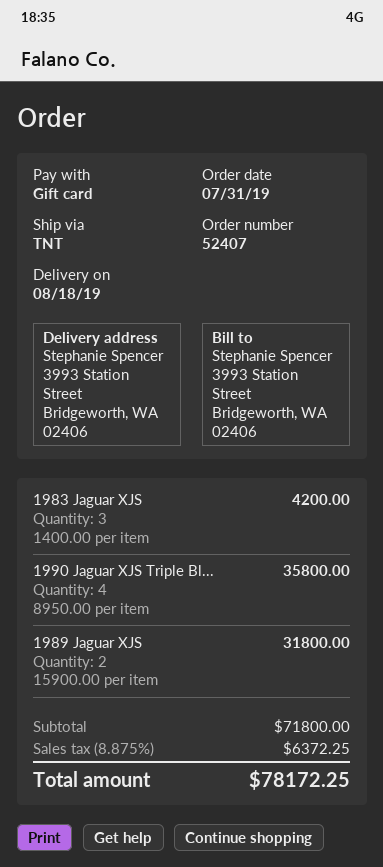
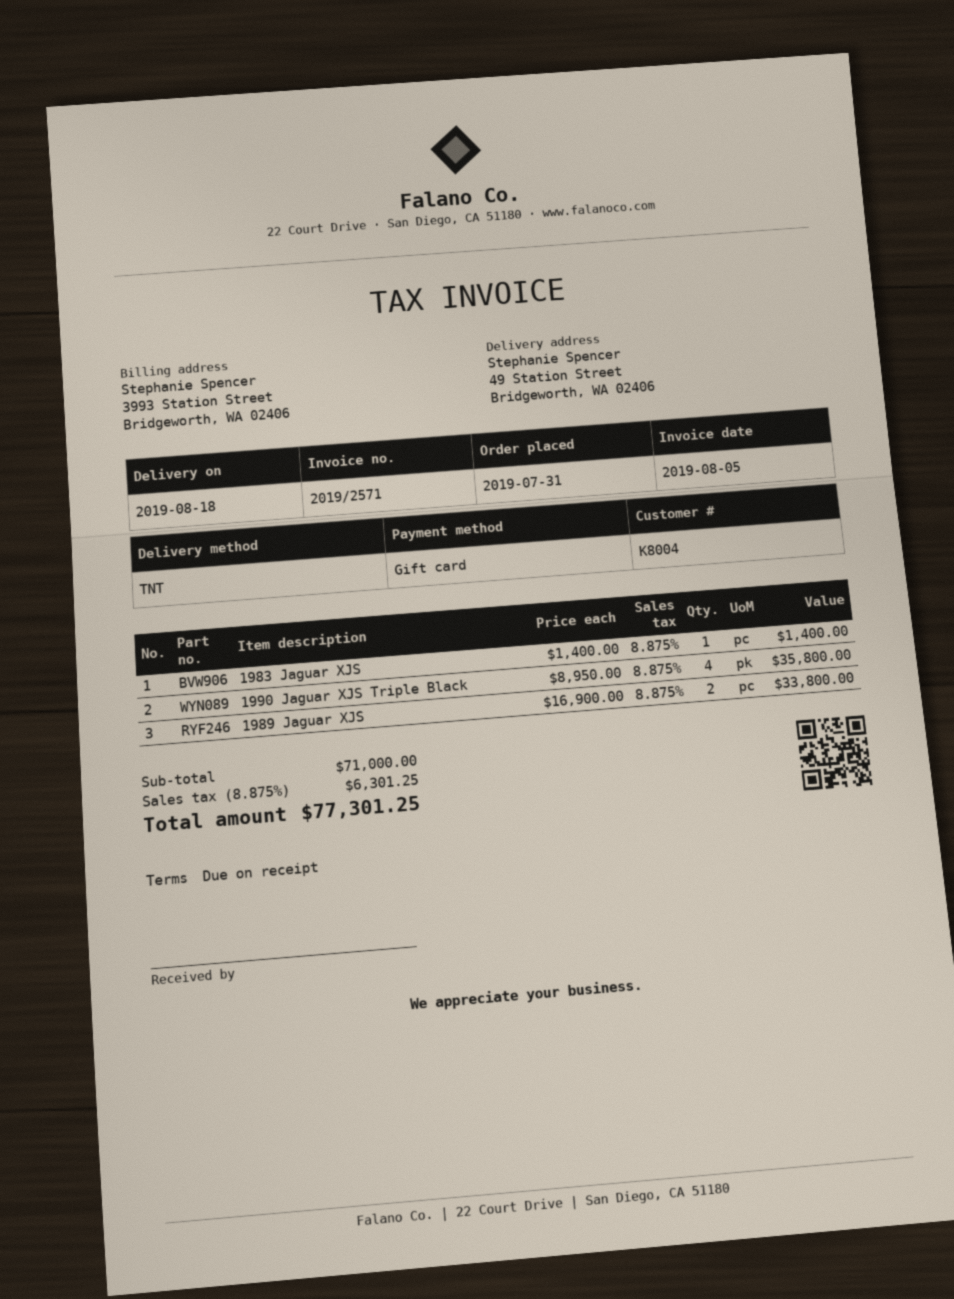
ship to: 3993 Station Street, Bridgeworth, WA 02406 -> 49 Station Street, Bridgeworth, WA 02406
1983 Jaguar XJS: 3 x 1400.00 = 4200.00 -> 1 x 1400.00 = 1400.00
1989 Jaguar XJS: 2 x 15900.00 = 31800.00 -> 2 x 16900.00 = 33800.00
subtotal: 71800.00 -> 71000.00
tax: 8.875% = 6372.25 -> 8.875% = 6301.25
total: 78172.25 -> 77301.25

